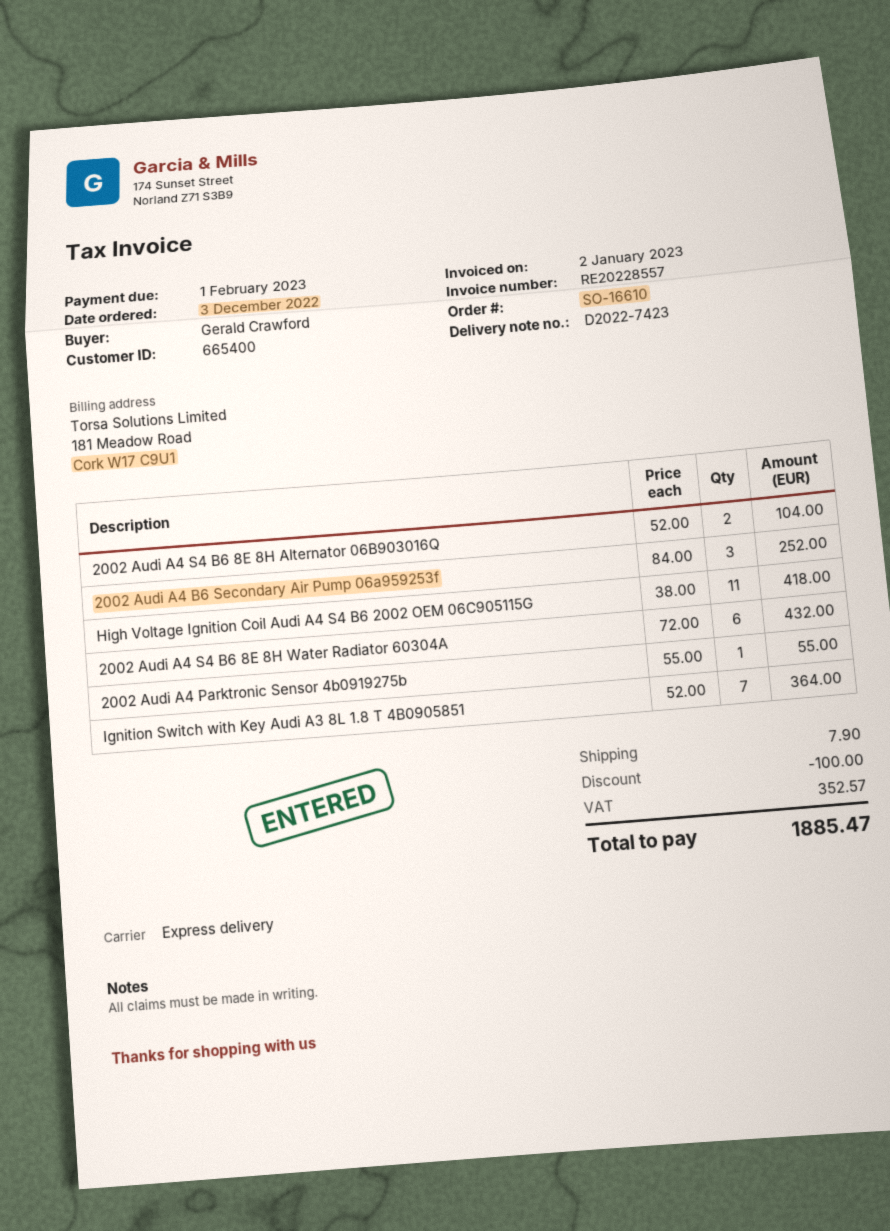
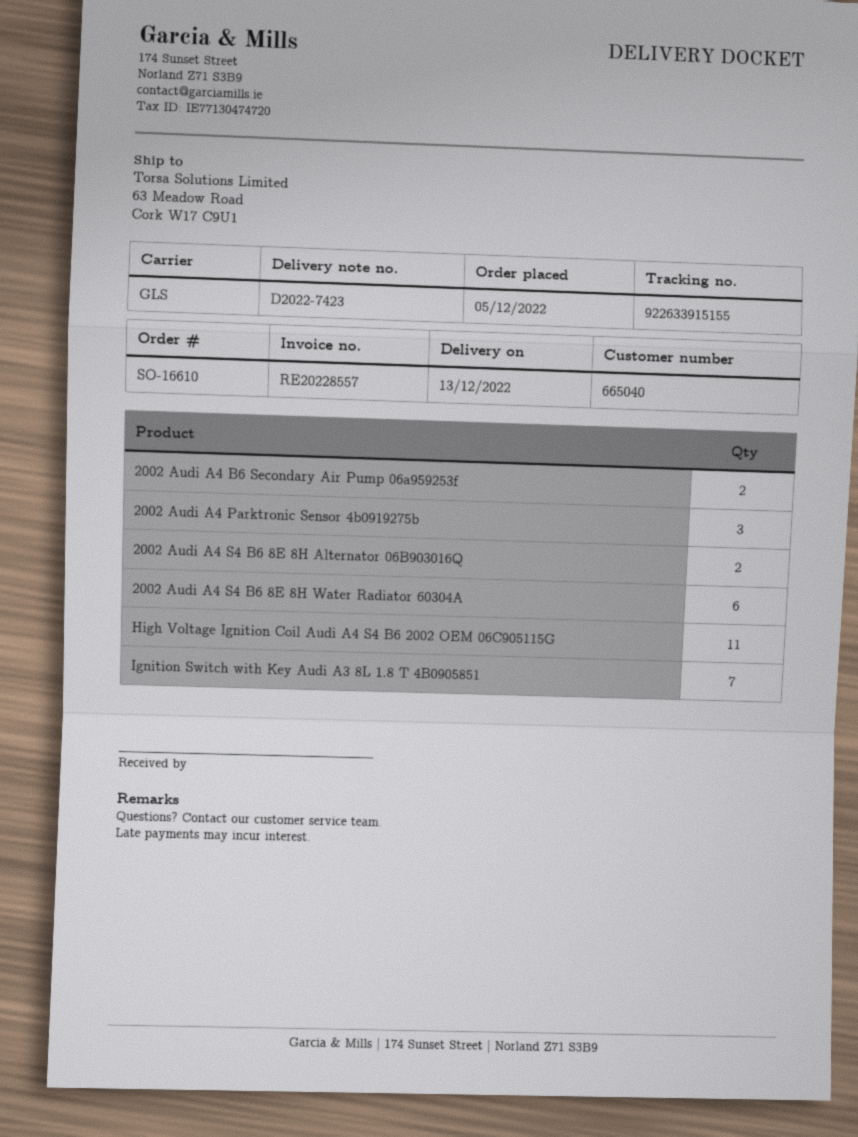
order date: 2022-12-03 -> 2022-12-05
customer number: 665400 -> 665040
shipping method: express -> GLS
2002 Audi A4 B6 Secondary Air Pump 06a959253f: 3 -> 2
2002 Audi A4 Parktronic Sensor 4b0919275b: 1 -> 3

